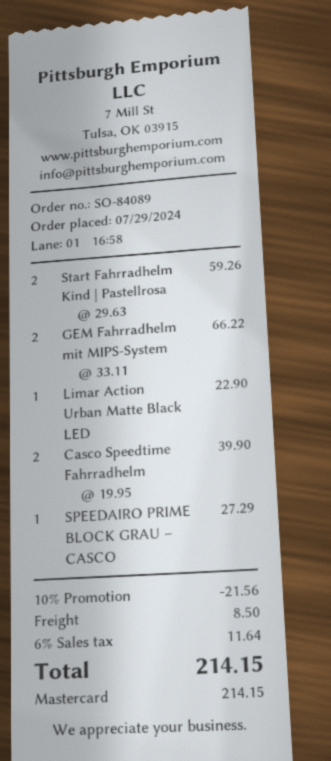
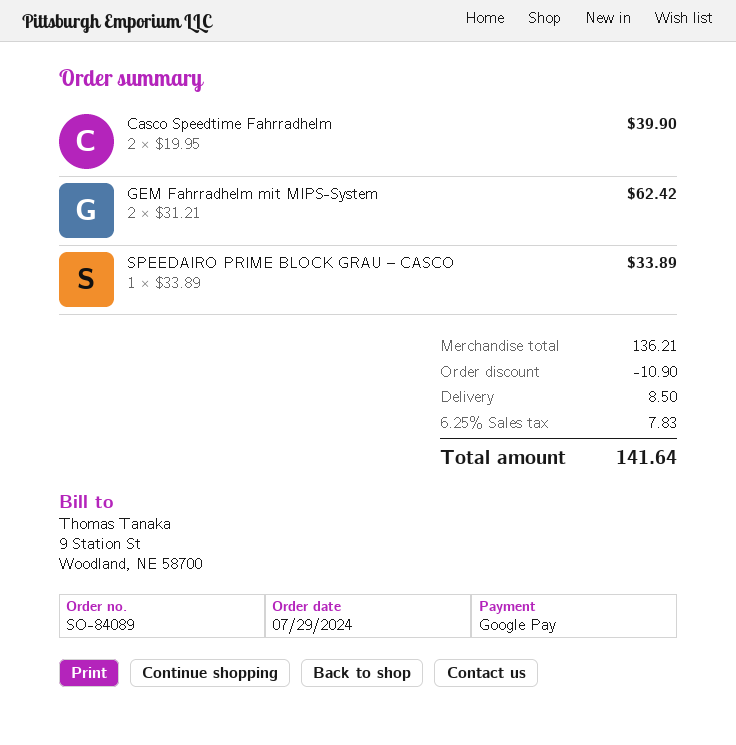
payment method: Mastercard -> Google Pay
Start Fahrradhelm Kind | Pastellrosa: 2 x 29.63 = 59.26 -> none
GEM Fahrradhelm mit MIPS-System: 2 x 33.11 = 66.22 -> 2 x 31.21 = 62.42
Limar Action Urban Matte Black LED: 1 x 22.90 = 22.90 -> none
SPEEDAIRO PRIME BLOCK GRAU – CASCO: 1 x 27.29 = 27.29 -> 1 x 33.89 = 33.89
discount: 21.56 -> 10.90
tax: 6% = 11.64 -> 6.25% = 7.83
total: 214.15 -> 141.64

